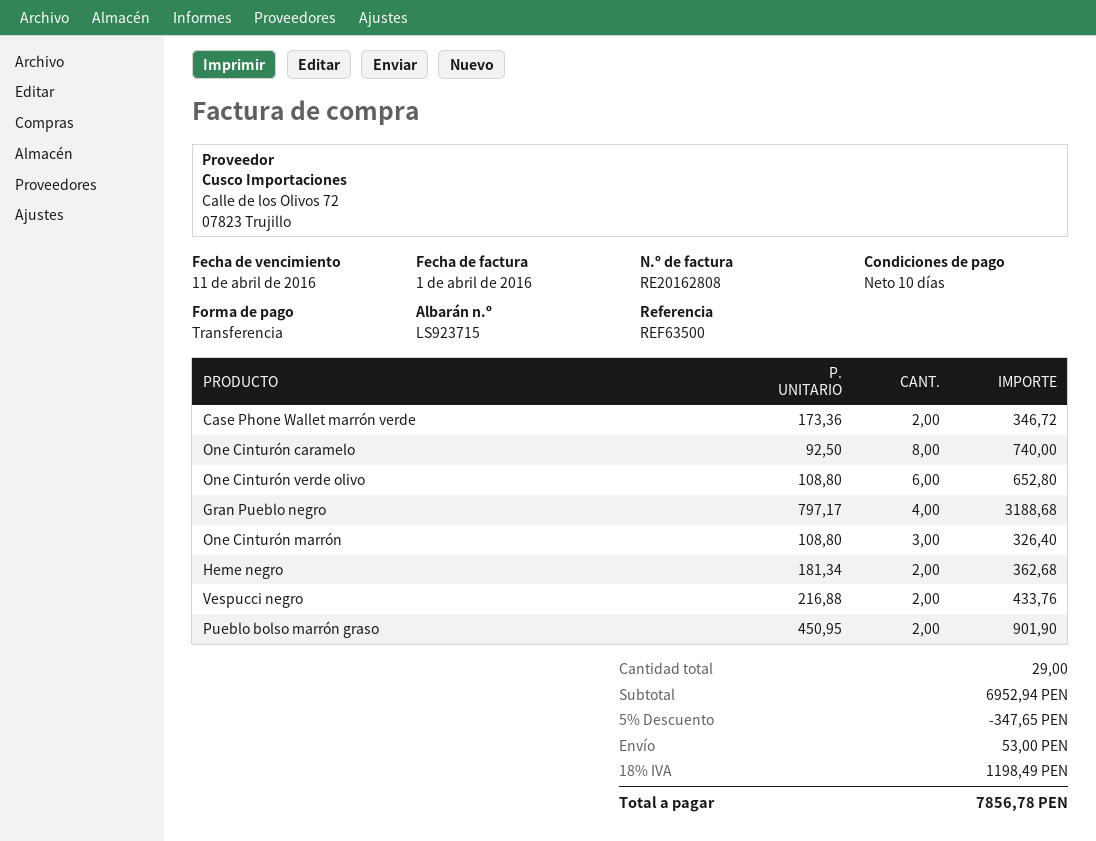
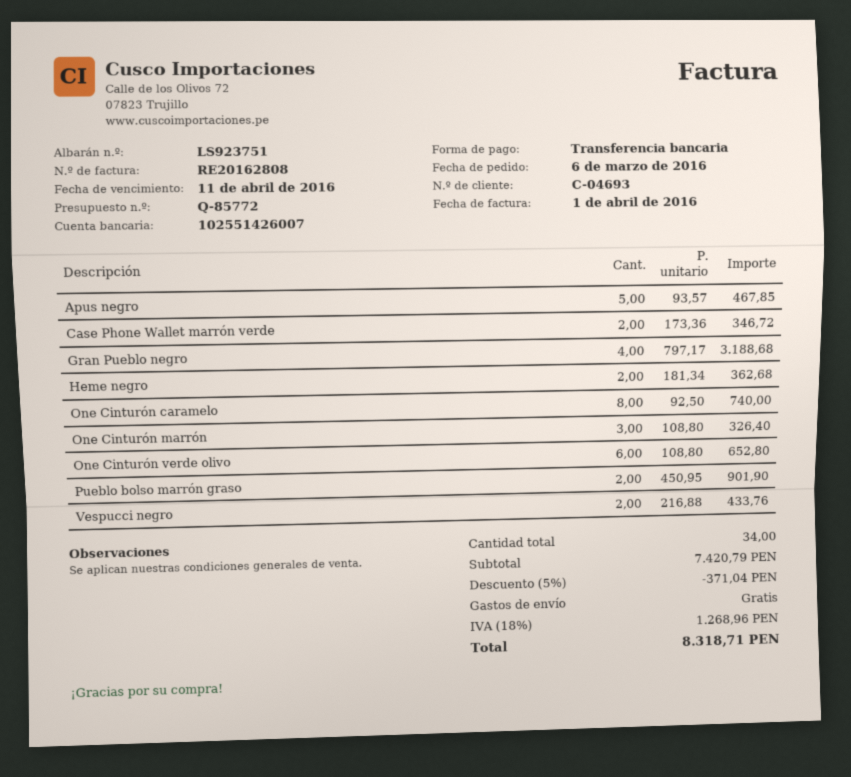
delivery note number: LS923715 -> LS923751
Apus negro: none -> 5 x 93.57 = 467.85
total quantity: 29 -> 34
subtotal: 6952.94 -> 7420.79
discount: 5% = 347.65 -> 5% = 371.04
shipping: 53.00 -> 0.00
tax: 18% = 1198.49 -> 18% = 1268.96
total: 7856.78 -> 8318.71

